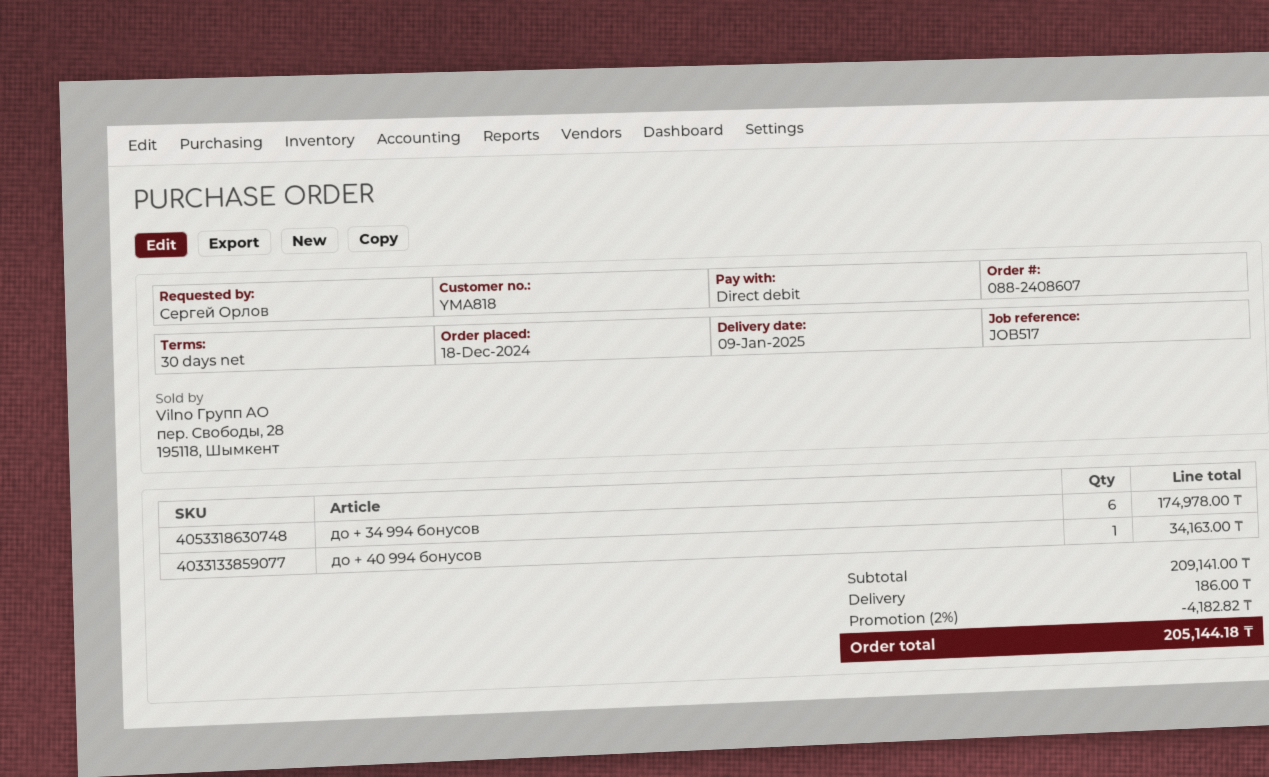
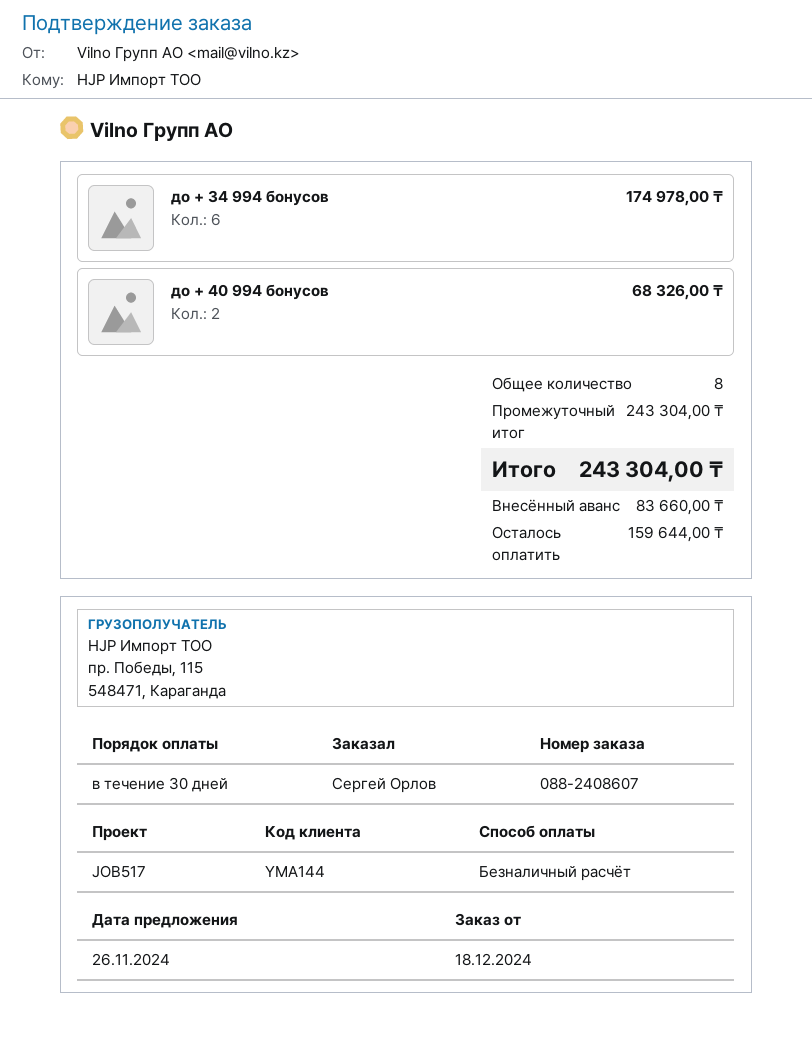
customer number: YMA818 -> YMA144
payment method: direct debit -> bank transfer
до + 40 994 бонусов: 1 for 34163.00 -> 2 for 68326.00
subtotal: 209141.00 -> 243304.00
discount: 2% = 4182.82 -> none
shipping: 186.00 -> none
total: 205144.18 -> 243304.00

